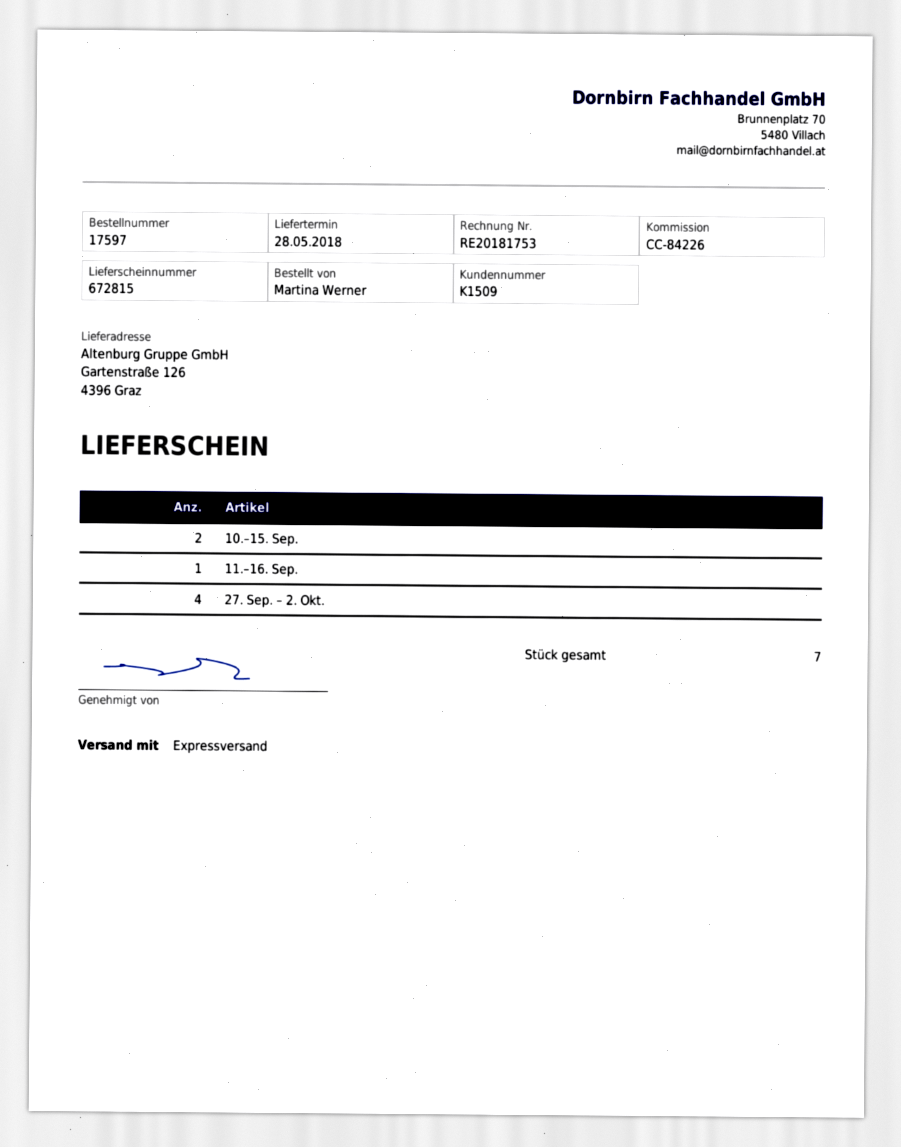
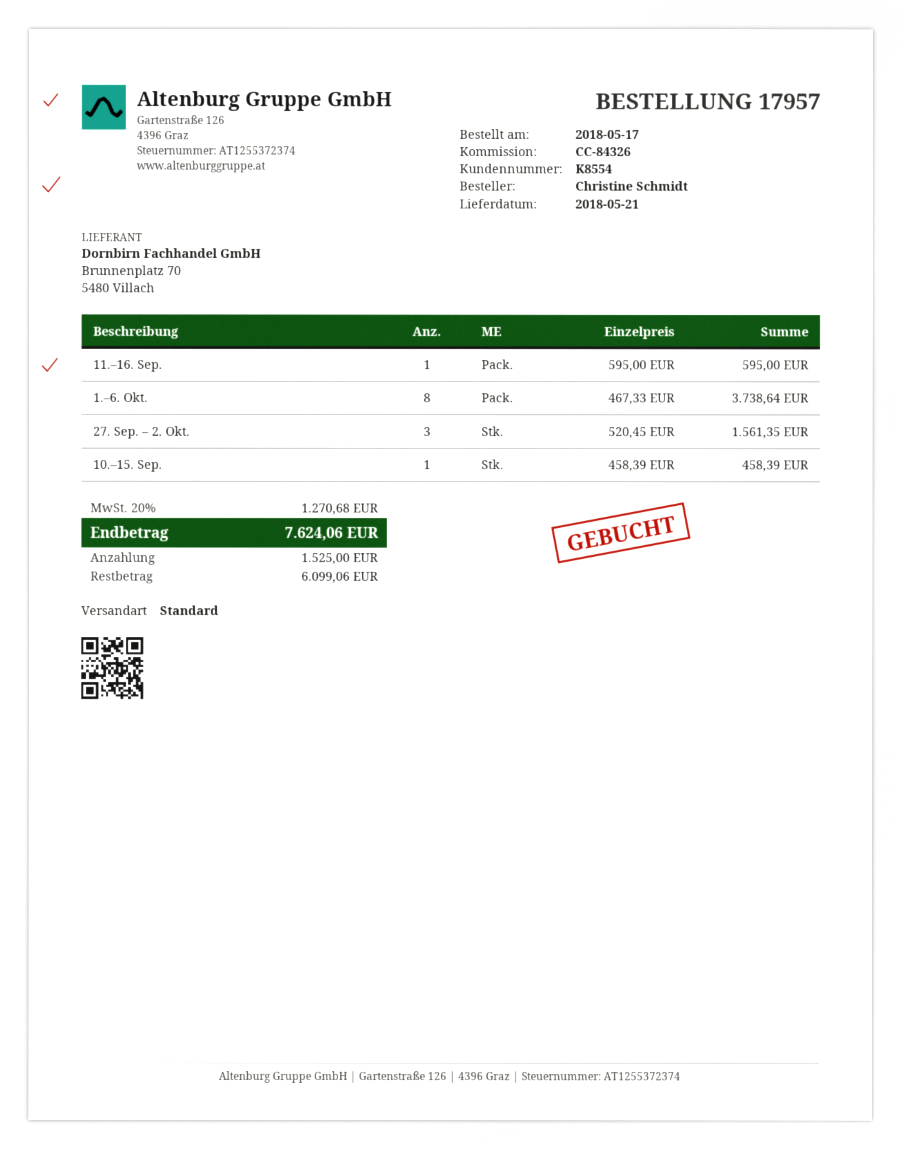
order number: 17597 -> 17957
delivery date: 2018-05-28 -> 2018-05-21
customer number: K1509 -> K8554
reference: CC-84226 -> CC-84326
ordered by: Martina Werner -> Christine Schmidt
shipping method: express -> standard
10.–15. Sep.: 2 -> 1
27. Sep. – 2. Okt.: 4 -> 3
1.–6. Okt.: none -> 8

